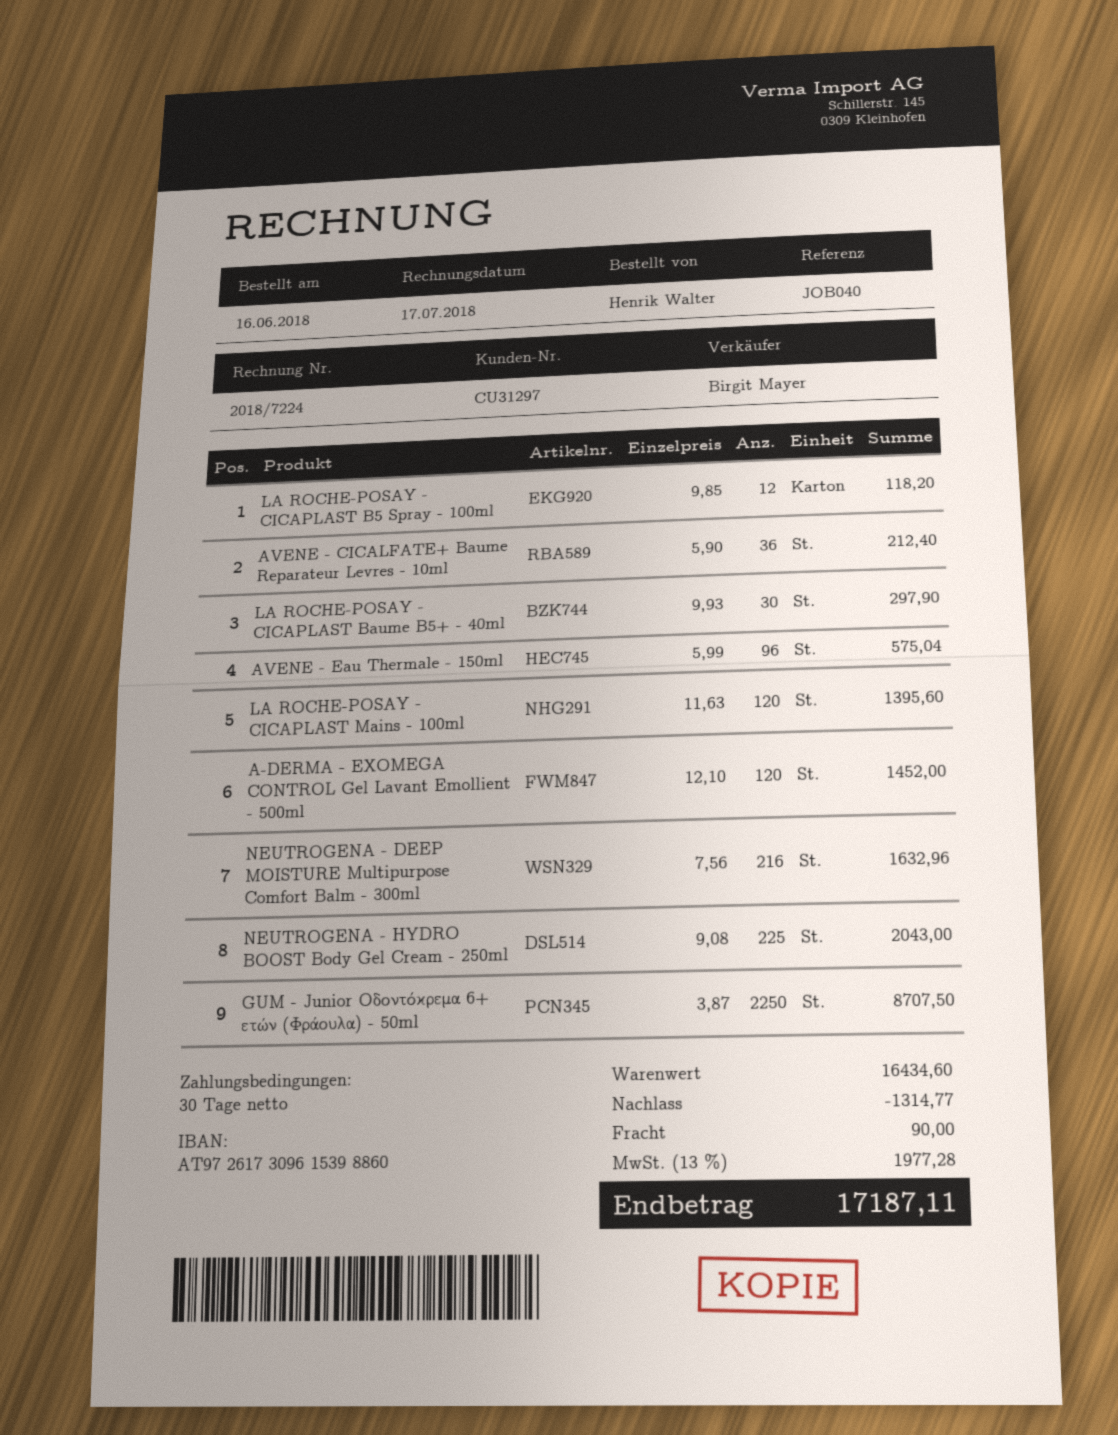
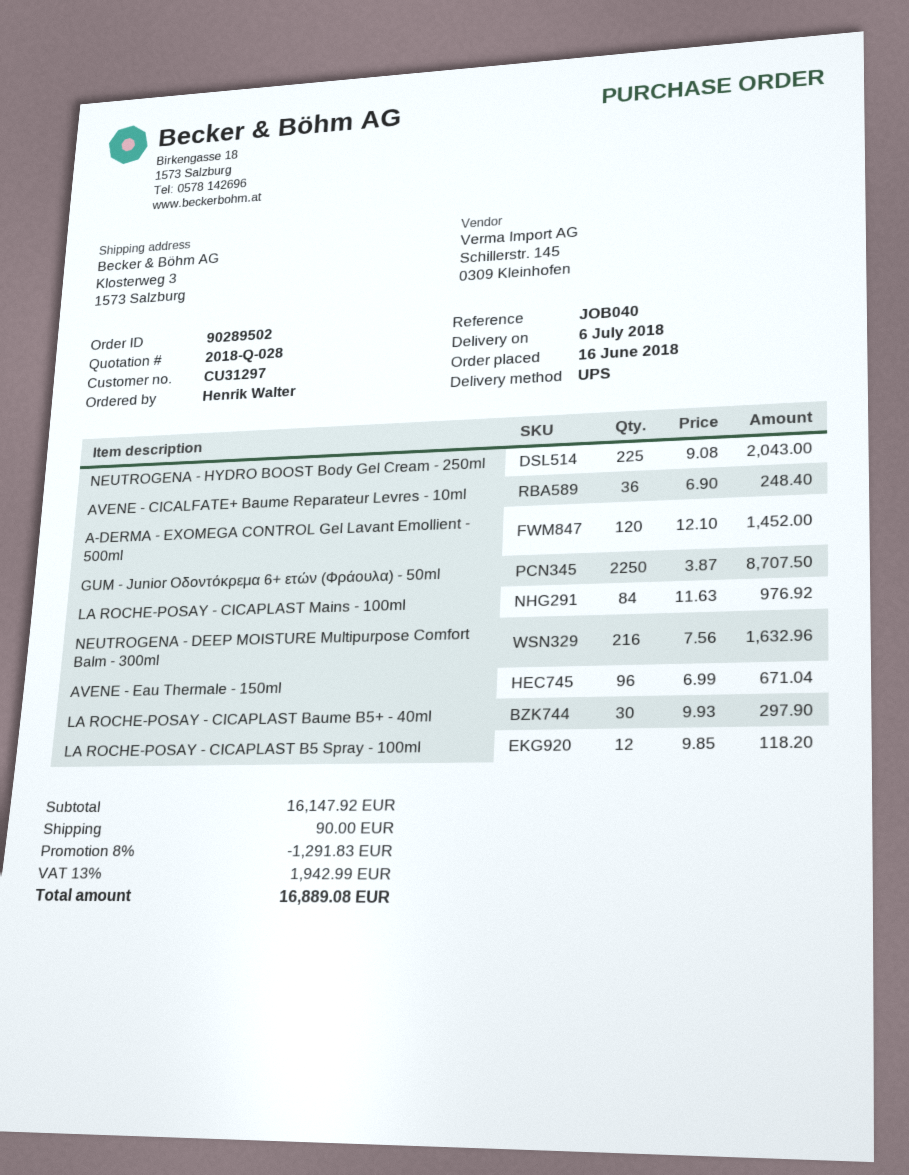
AVENE - CICALFATE+ Baume Reparateur Levres - 10ml: 36 x 5.90 = 212.40 -> 36 x 6.90 = 248.40
AVENE - Eau Thermale - 150ml: 96 x 5.99 = 575.04 -> 96 x 6.99 = 671.04
LA ROCHE-POSAY - CICAPLAST Mains - 100ml: 120 x 11.63 = 1395.60 -> 84 x 11.63 = 976.92
subtotal: 16434.60 -> 16147.92
discount: 1314.77 -> 1291.83
tax: 13% = 1977.28 -> 13% = 1942.99
total: 17187.11 -> 16889.08

